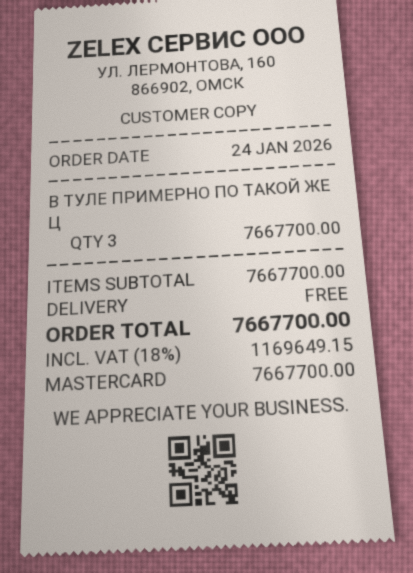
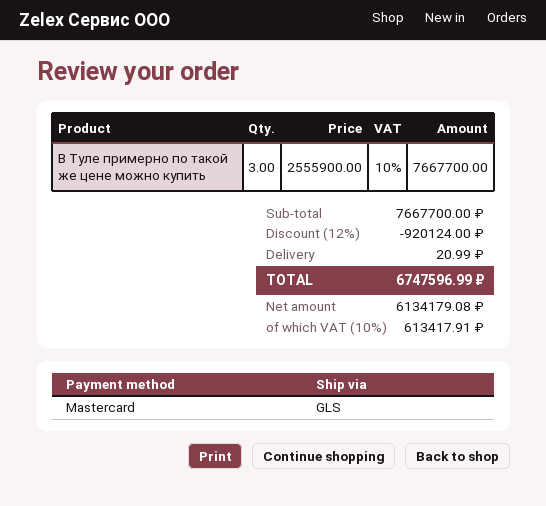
discount: none -> 12% = 920124.00
shipping: 0.00 -> 20.99
tax: 18% = 1169649.15 -> 10% = 613417.91
total: 7667700.00 -> 6747596.99

